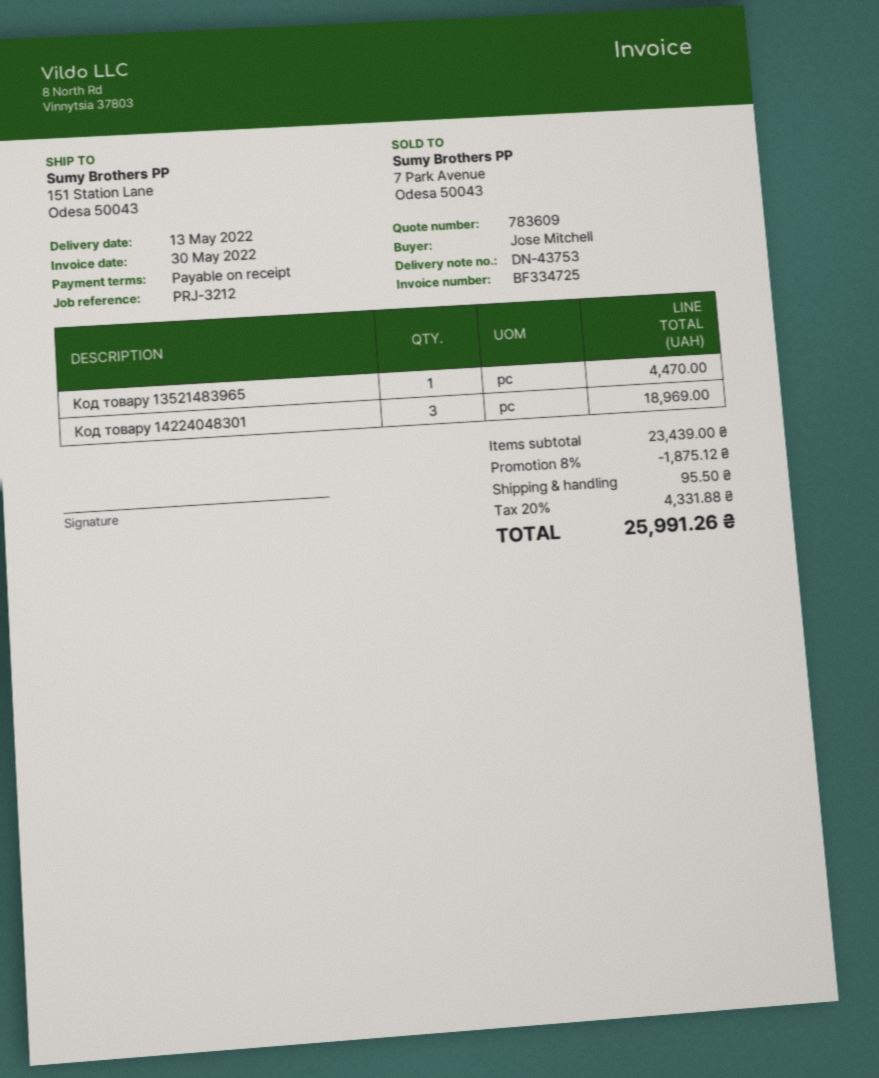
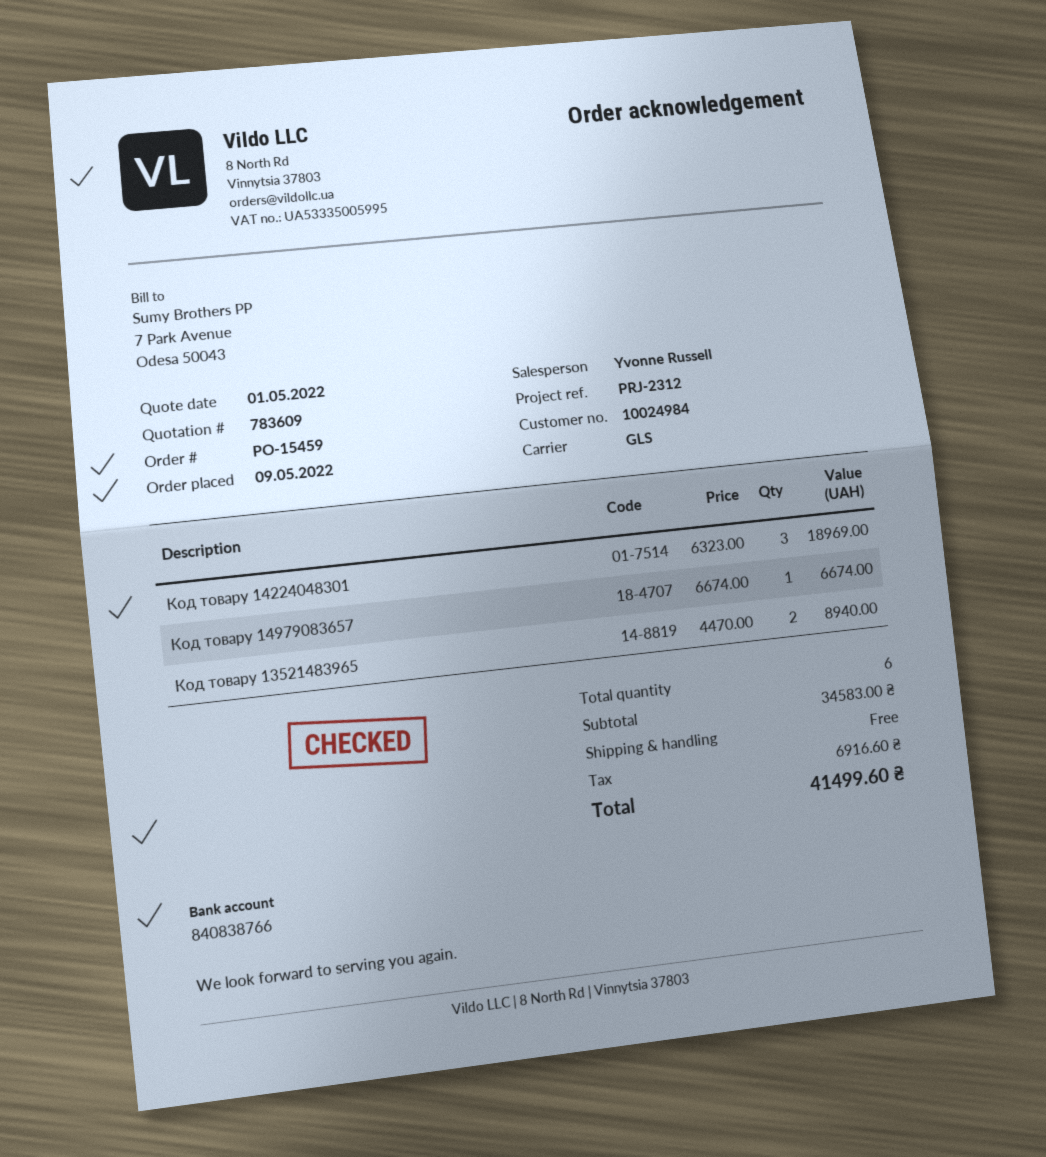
reference: PRJ-3212 -> PRJ-2312
Код товару 13521483965: 1 for 4470.00 -> 2 for 8940.00
Код товару 14979083657: none -> 1 for 6674.00
subtotal: 23439.00 -> 34583.00
discount: 8% = 1875.12 -> none
shipping: 95.50 -> 0.00
tax: 4331.88 -> 6916.60
total: 25991.26 -> 41499.60

